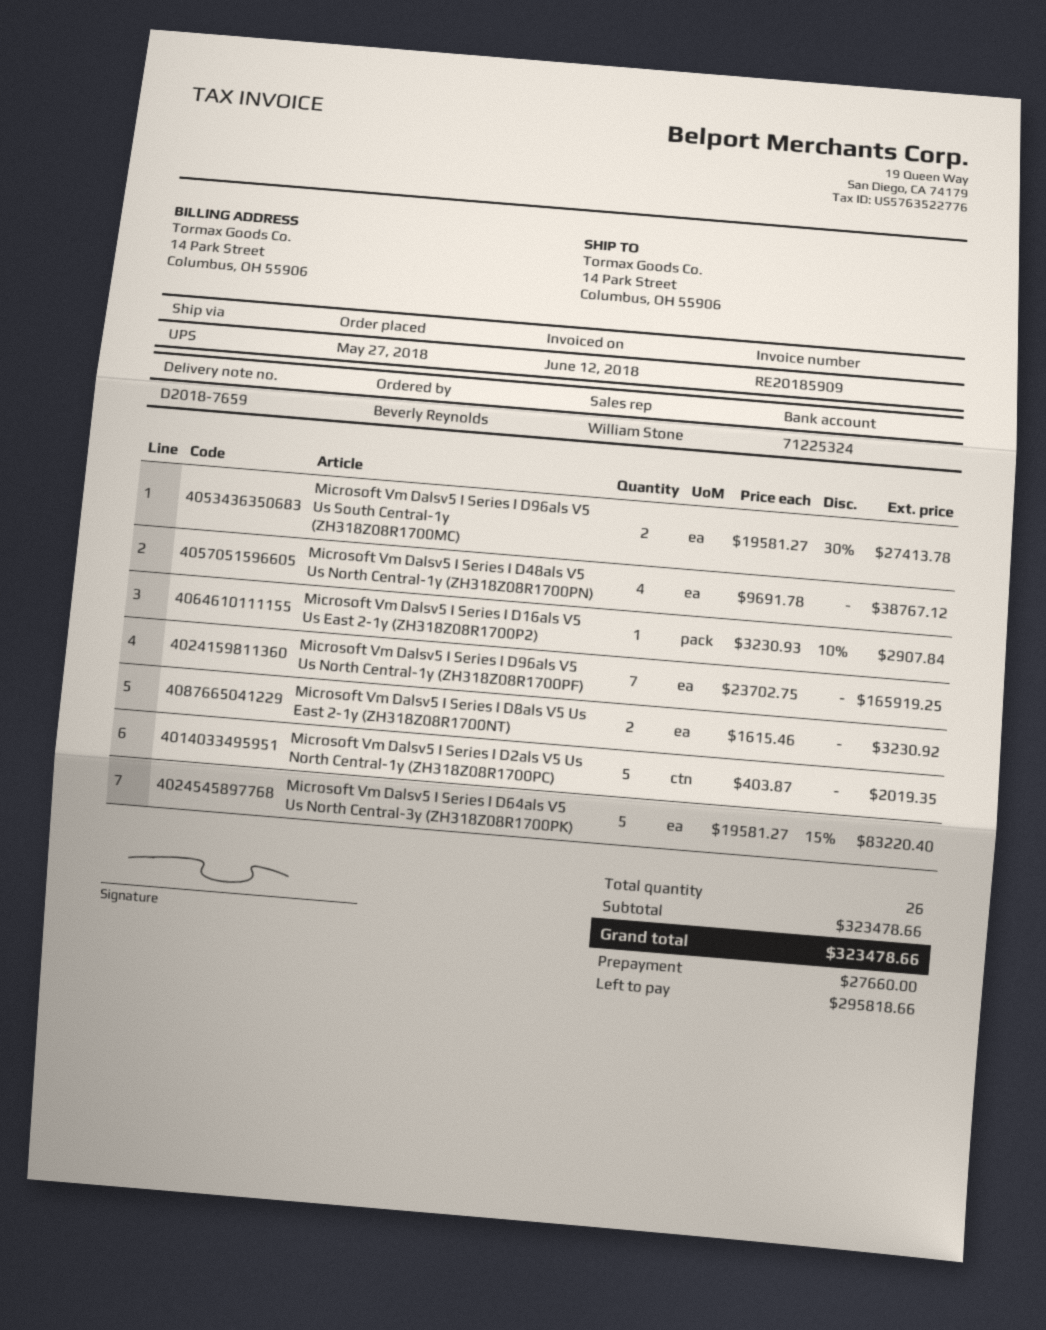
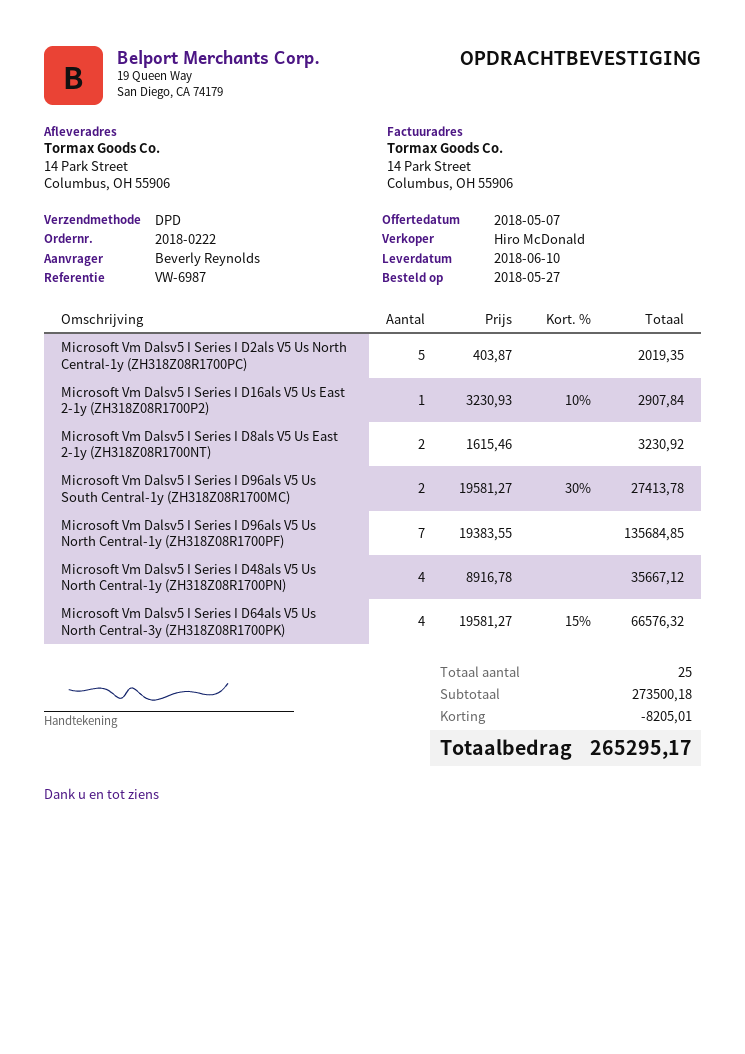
sales rep: William Stone -> Hiro McDonald
shipping method: UPS -> DPD
Microsoft Vm Dalsv5 I Series I D48als V5 Us North Central-1y (ZH318Z08R1700PN): 4 x 9691.78 = 38767.12 -> 4 x 8916.78 = 35667.12
Microsoft Vm Dalsv5 I Series I D96als V5 Us North Central-1y (ZH318Z08R1700PF): 7 x 23702.75 = 165919.25 -> 7 x 19383.55 = 135684.85
Microsoft Vm Dalsv5 I Series I D64als V5 Us North Central-3y (ZH318Z08R1700PK): 5 x 19581.27 - 15% = 83220.40 -> 4 x 19581.27 - 15% = 66576.32
total quantity: 26 -> 25
subtotal: 323478.66 -> 273500.18
discount: none -> 8205.01
total: 323478.66 -> 265295.17

